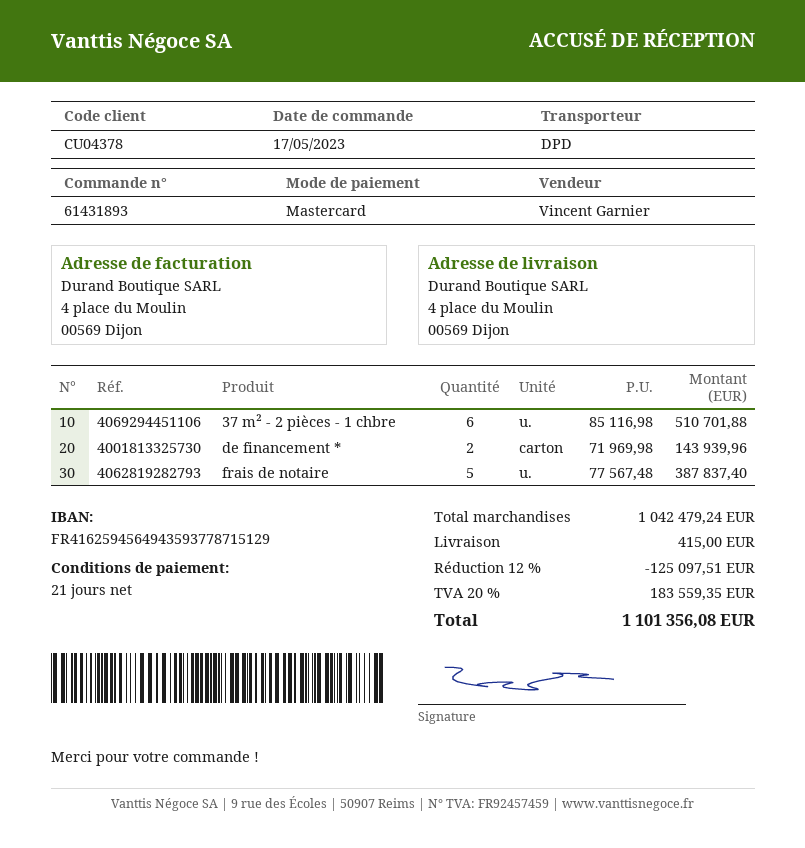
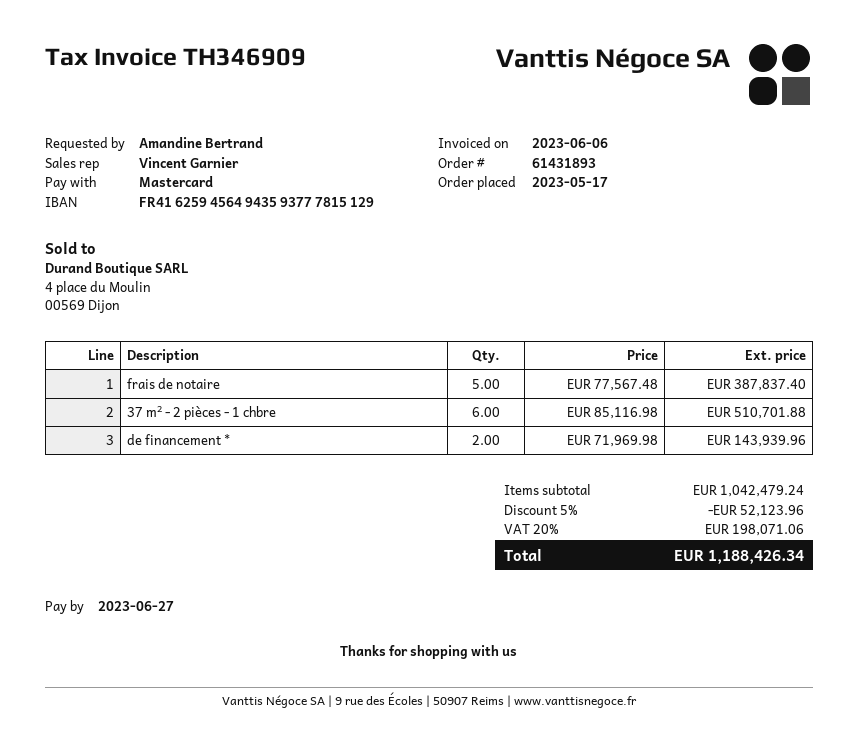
bank account: FR4162594564943593778715129 -> FR4162594564943593777815129
discount: 12% = 125097.51 -> 5% = 52123.96
shipping: 415.00 -> none
tax: 20% = 183559.35 -> 20% = 198071.06
total: 1101356.08 -> 1188426.34

